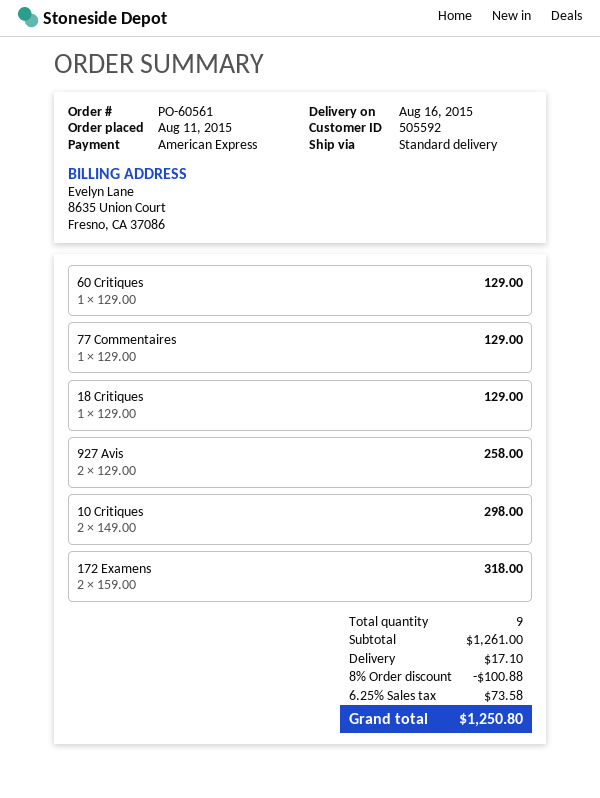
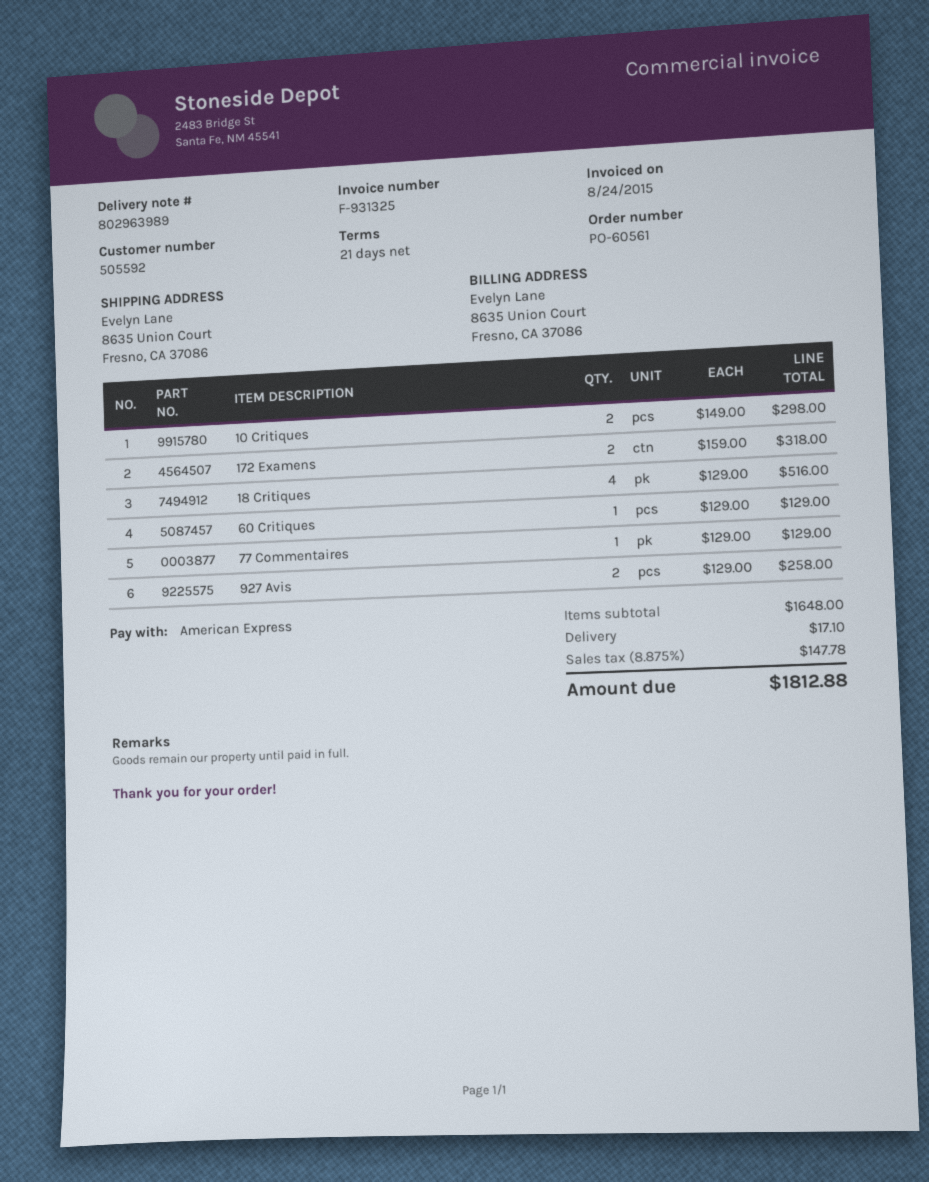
18 Critiques: 1 x 129.00 = 129.00 -> 4 x 129.00 = 516.00
subtotal: 1261.00 -> 1648.00
discount: 8% = 100.88 -> none
tax: 6.25% = 73.58 -> 8.875% = 147.78
total: 1250.80 -> 1812.88

